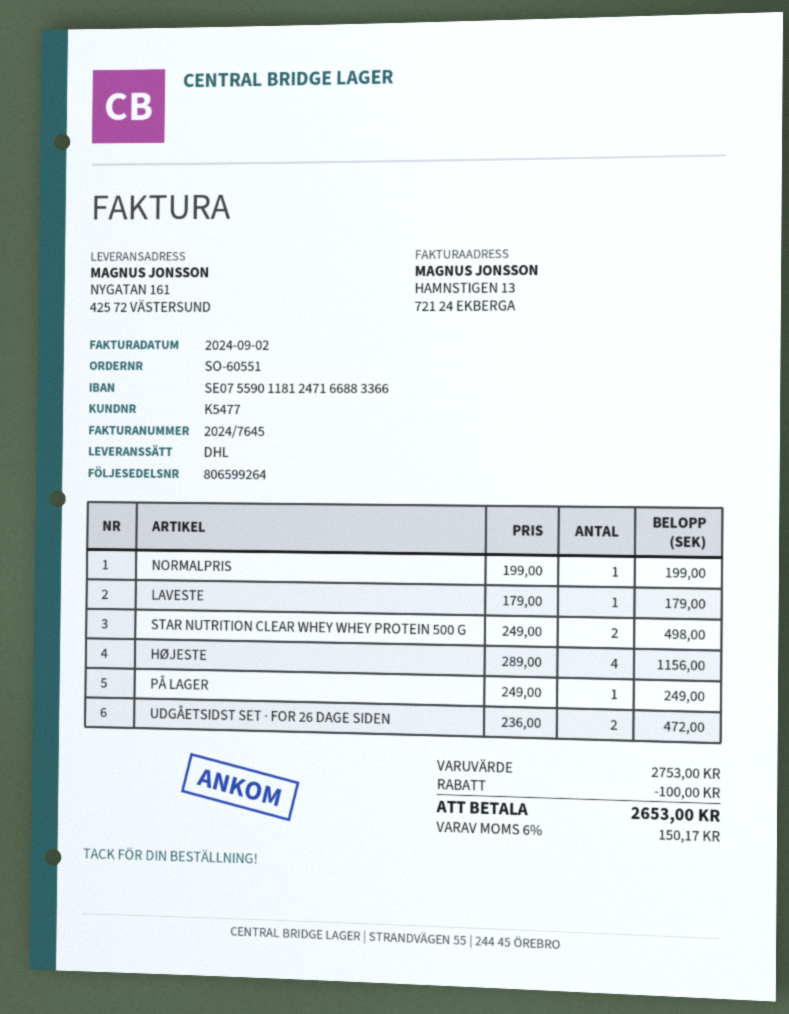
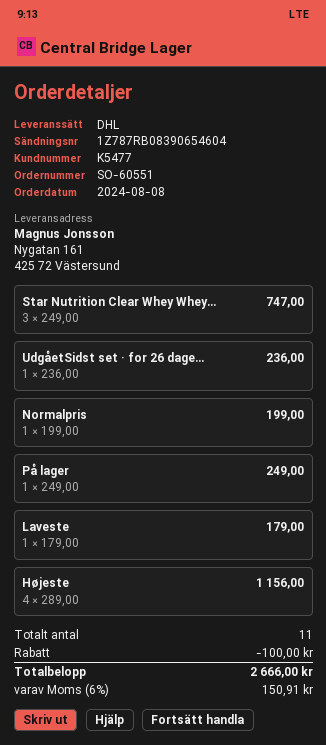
STAR NUTRITION CLEAR WHEY WHEY PROTEIN 500 G: 2 x 249.00 = 498.00 -> 3 x 249.00 = 747.00
UDGÅETSIDST SET · FOR 26 DAGE SIDEN: 2 x 236.00 = 472.00 -> 1 x 236.00 = 236.00
tax: 6% = 150.17 -> 6% = 150.91
total: 2653.00 -> 2666.00

